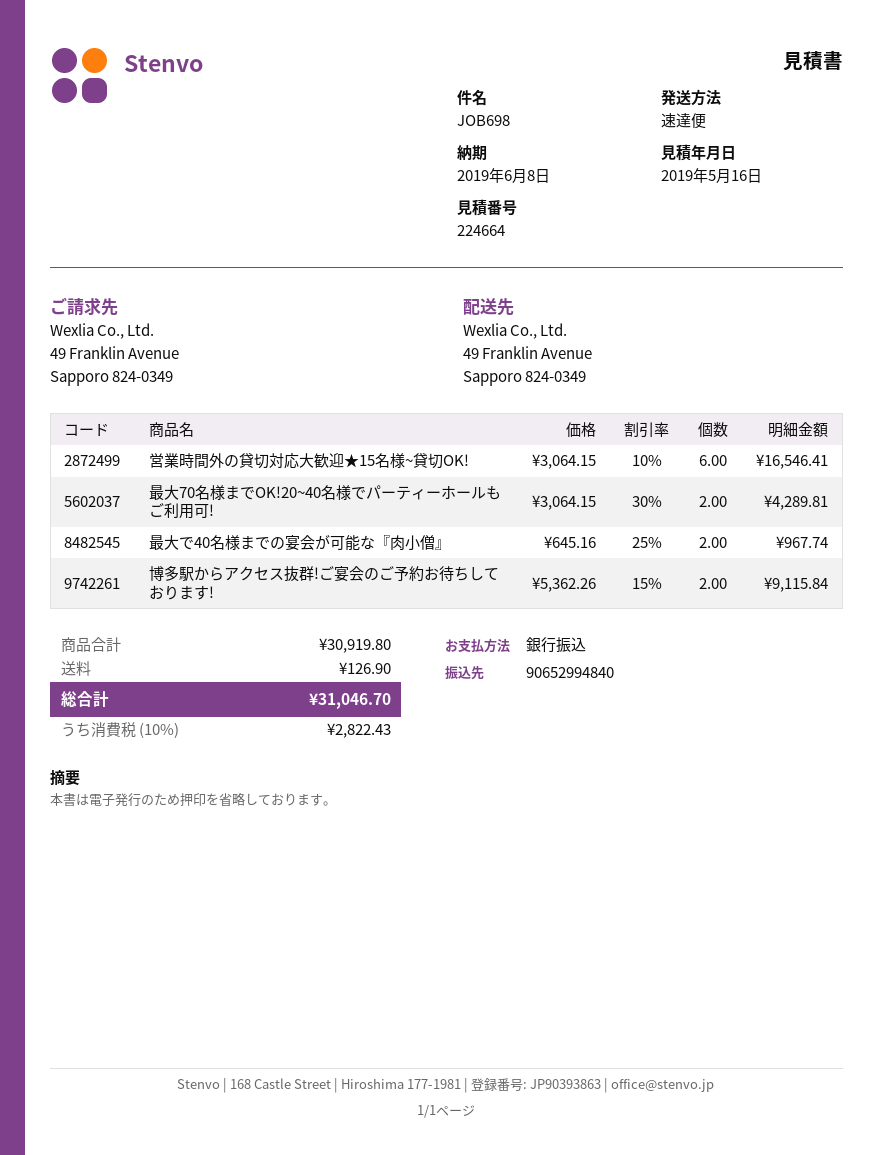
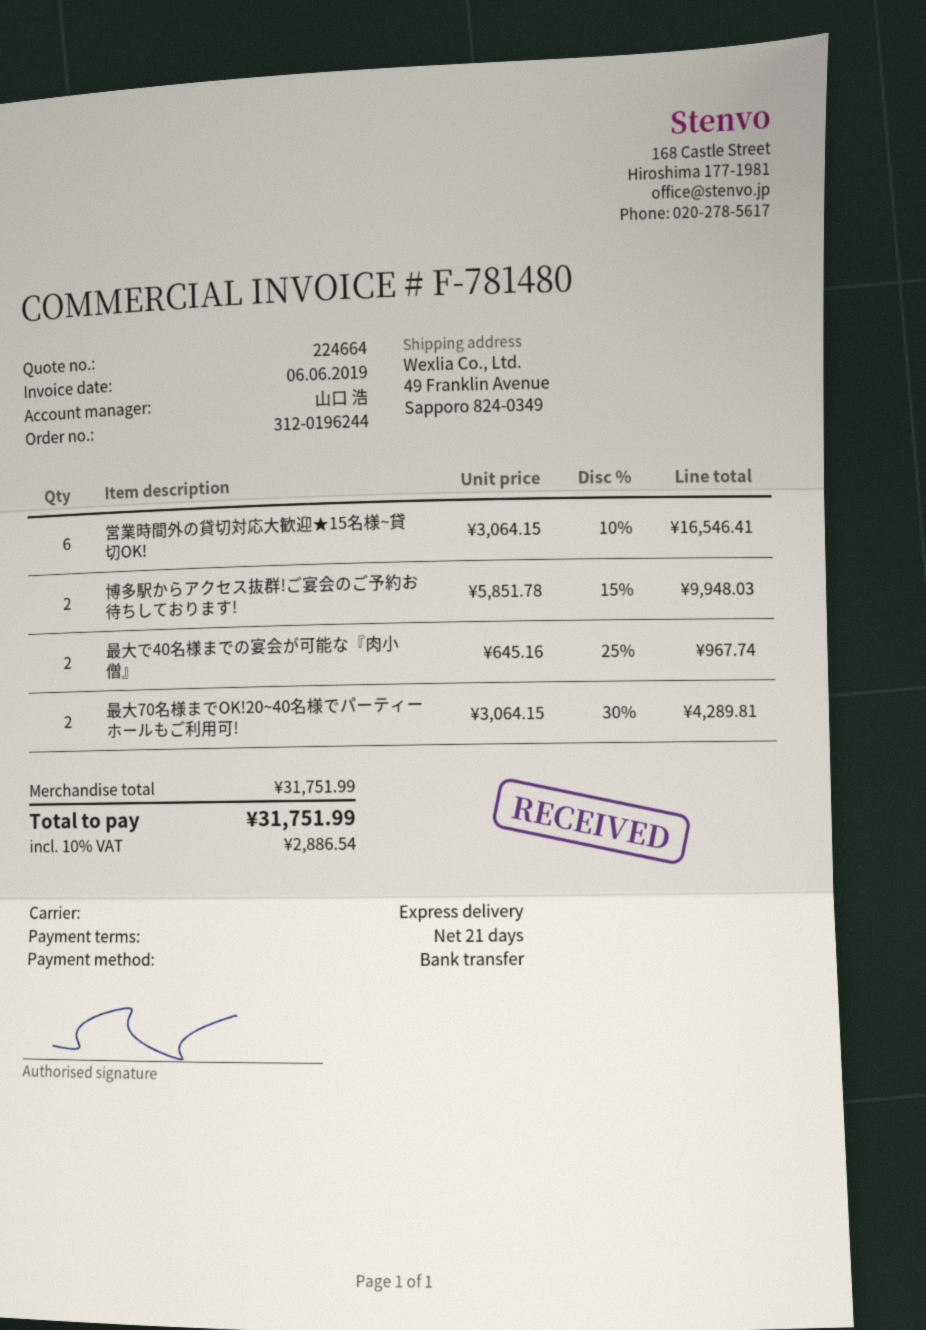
博多駅からアクセス抜群!ご宴会のご予約お待ちしております!: 2 x 5362.26 - 15% = 9115.84 -> 2 x 5851.78 - 15% = 9948.03
subtotal: 30919.80 -> 31751.99
shipping: 126.90 -> none
tax: 10% = 2822.43 -> 10% = 2886.54
total: 31046.70 -> 31751.99

